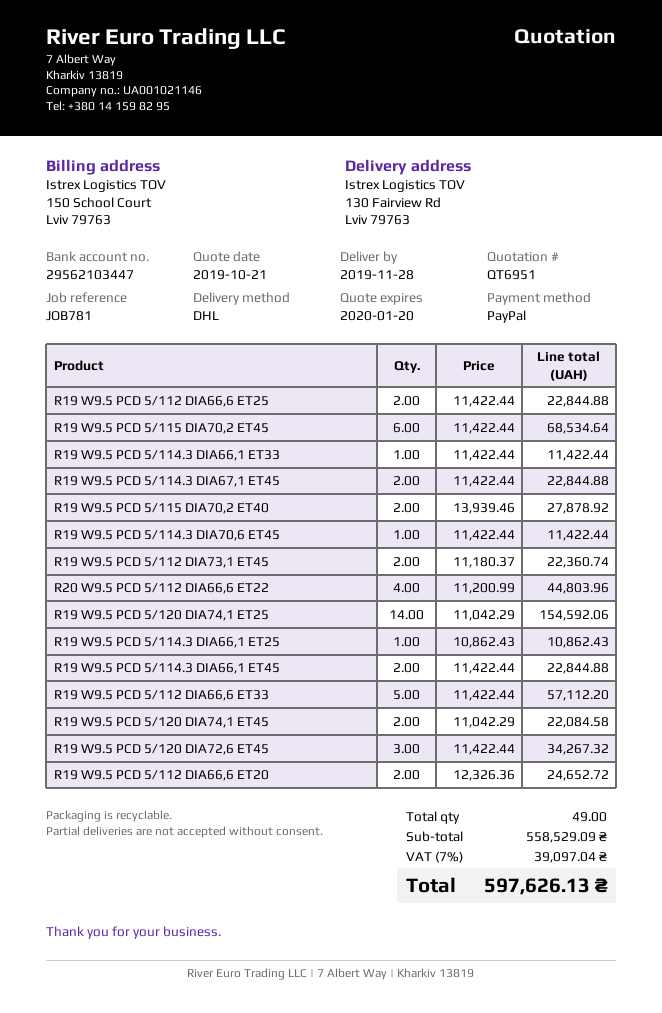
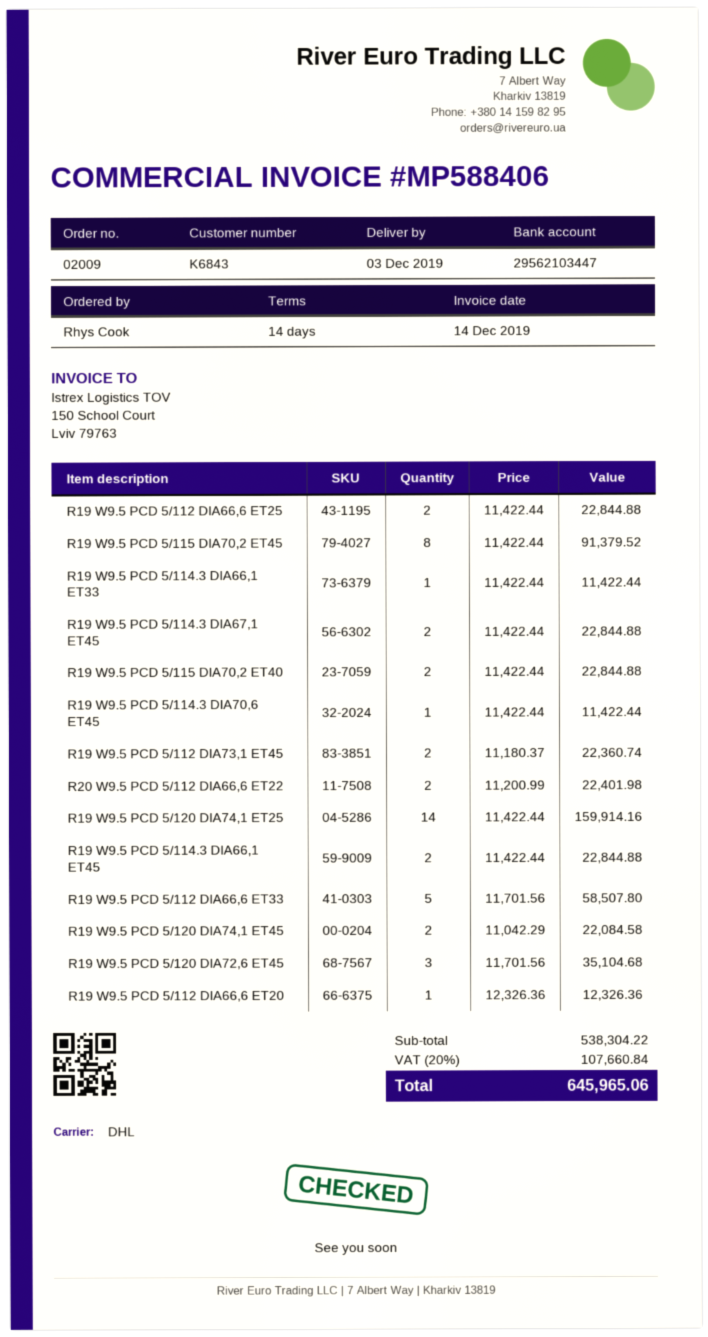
delivery date: 2019-11-28 -> 2019-12-03
R19 W9.5 PCD 5/115 DIA70,2 ET45: 6 x 11422.44 = 68534.64 -> 8 x 11422.44 = 91379.52
R19 W9.5 PCD 5/115 DIA70,2 ET40: 2 x 13939.46 = 27878.92 -> 2 x 11422.44 = 22844.88
R20 W9.5 PCD 5/112 DIA66,6 ET22: 4 x 11200.99 = 44803.96 -> 2 x 11200.99 = 22401.98
R19 W9.5 PCD 5/120 DIA74,1 ET25: 14 x 11042.29 = 154592.06 -> 14 x 11422.44 = 159914.16
R19 W9.5 PCD 5/114.3 DIA66,1 ET25: 1 x 10862.43 = 10862.43 -> none
R19 W9.5 PCD 5/112 DIA66,6 ET33: 5 x 11422.44 = 57112.20 -> 5 x 11701.56 = 58507.80
R19 W9.5 PCD 5/120 DIA72,6 ET45: 3 x 11422.44 = 34267.32 -> 3 x 11701.56 = 35104.68
R19 W9.5 PCD 5/112 DIA66,6 ET20: 2 x 12326.36 = 24652.72 -> 1 x 12326.36 = 12326.36
subtotal: 558529.09 -> 538304.22
tax: 7% = 39097.04 -> 20% = 107660.84
total: 597626.13 -> 645965.06

